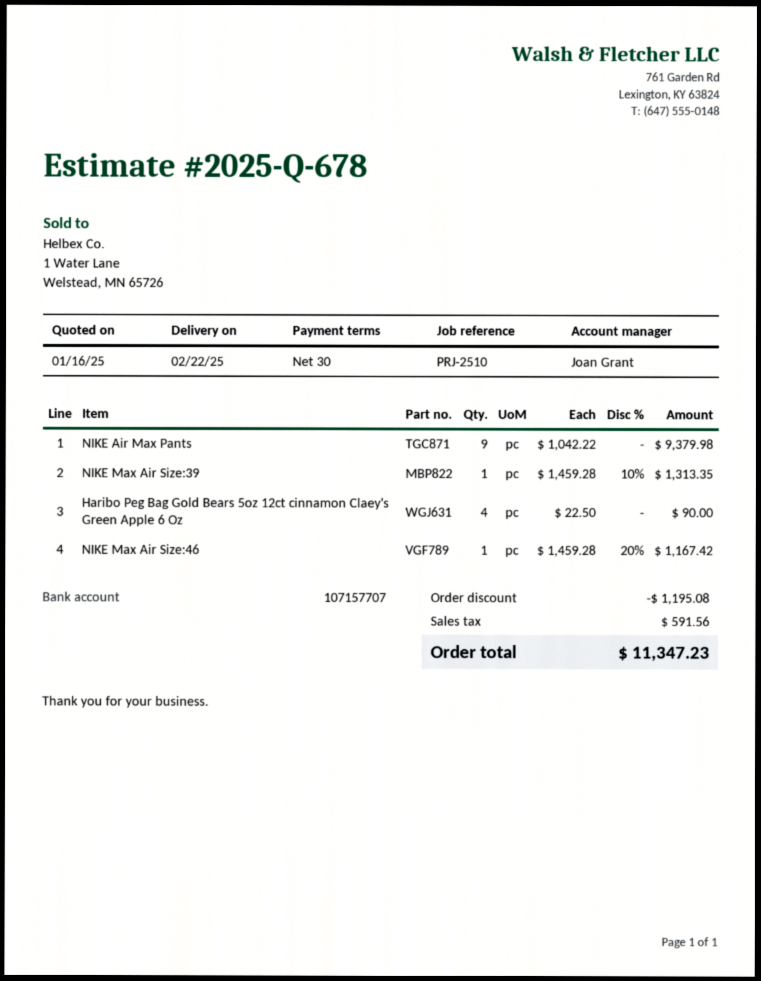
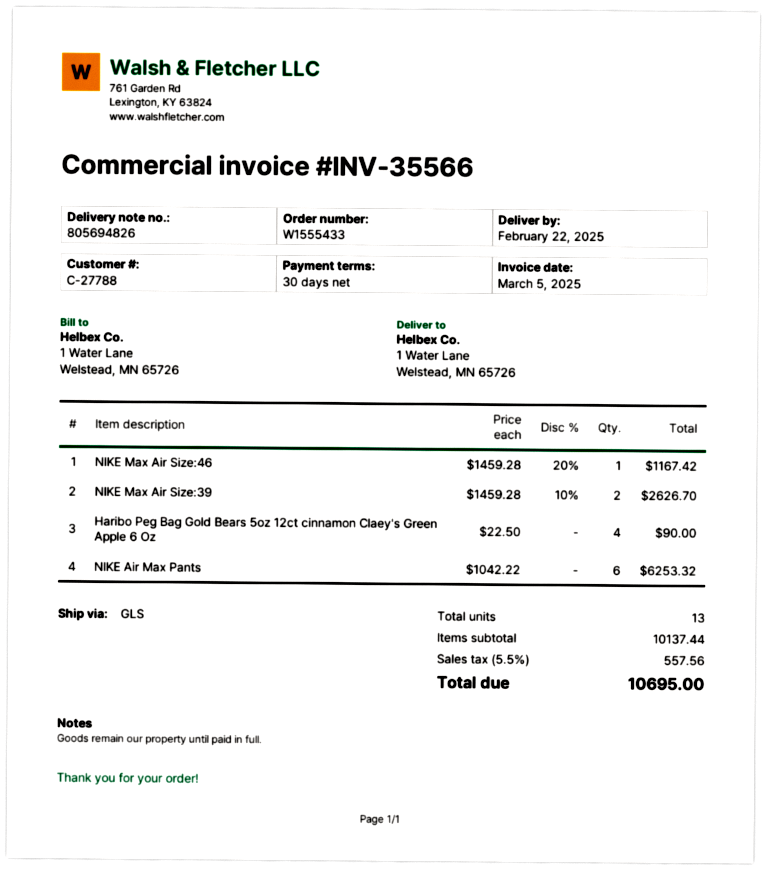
NIKE Air Max Pants: 9 x 1042.22 = 9379.98 -> 6 x 1042.22 = 6253.32
NIKE Max Air Size:39: 1 x 1459.28 - 10% = 1313.35 -> 2 x 1459.28 - 10% = 2626.70
discount: 1195.08 -> none
tax: 591.56 -> 557.56
total: 11347.23 -> 10695.00

